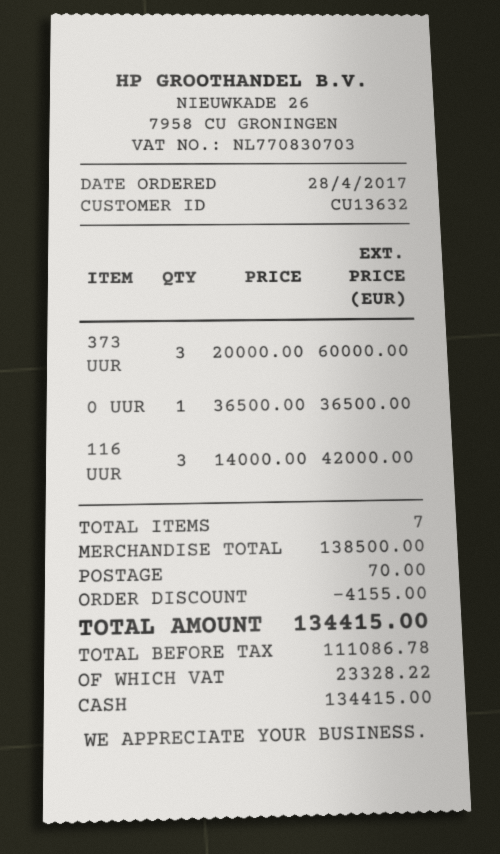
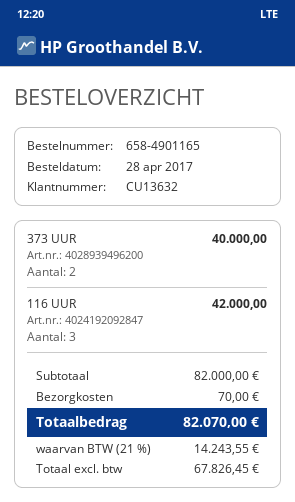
373 UUR: 3 for 60000.00 -> 2 for 40000.00
0 UUR: 1 for 36500.00 -> none
subtotal: 138500.00 -> 82000.00
discount: 4155.00 -> none
net: 111086.78 -> 67826.45
tax: 23328.22 -> 14243.55
total: 134415.00 -> 82070.00

